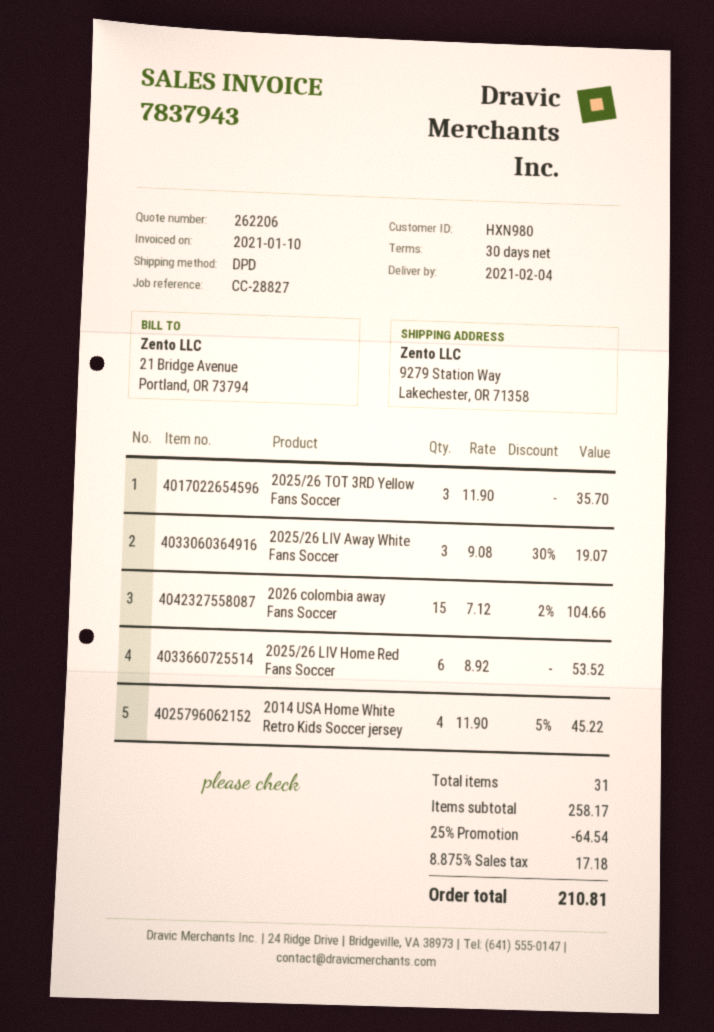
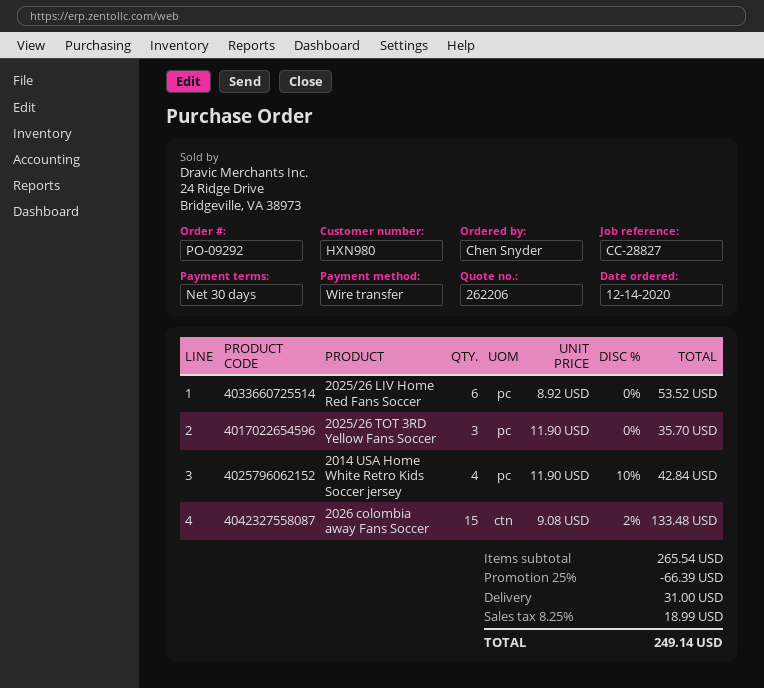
2025/26 LIV Away White Fans Soccer: 3 x 9.08 - 30% = 19.07 -> none
2026 colombia away Fans Soccer: 15 x 7.12 - 2% = 104.66 -> 15 x 9.08 - 2% = 133.48
2014 USA Home White Retro Kids Soccer jersey: 4 x 11.90 - 5% = 45.22 -> 4 x 11.90 - 10% = 42.84
subtotal: 258.17 -> 265.54
discount: 25% = 64.54 -> 25% = 66.39
shipping: none -> 31.00
tax: 8.875% = 17.18 -> 8.25% = 18.99
total: 210.81 -> 249.14

